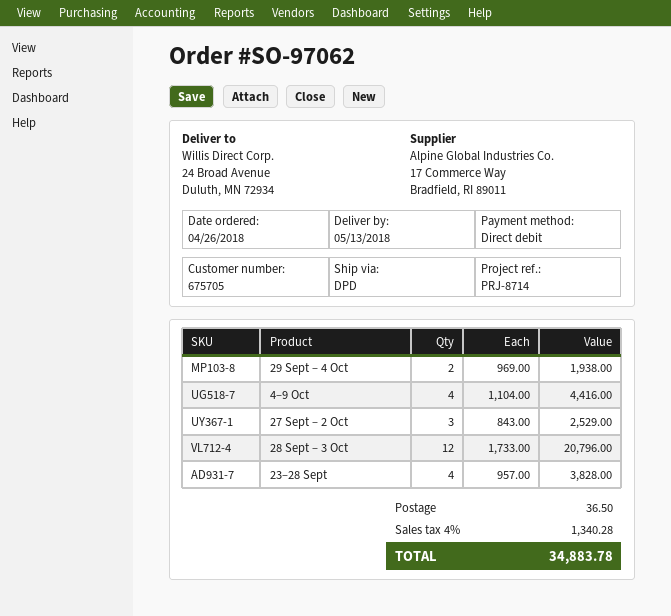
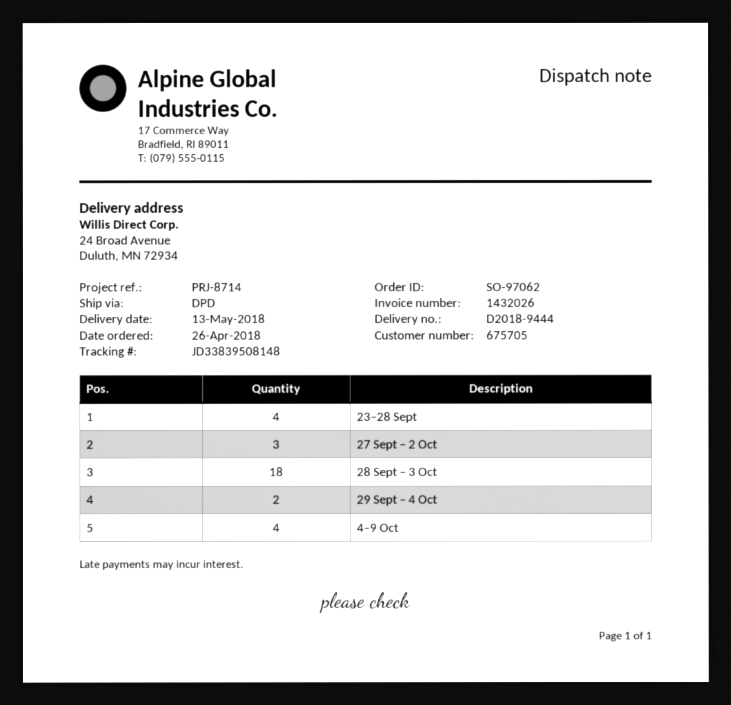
28 Sept – 3 Oct: 12 -> 18

